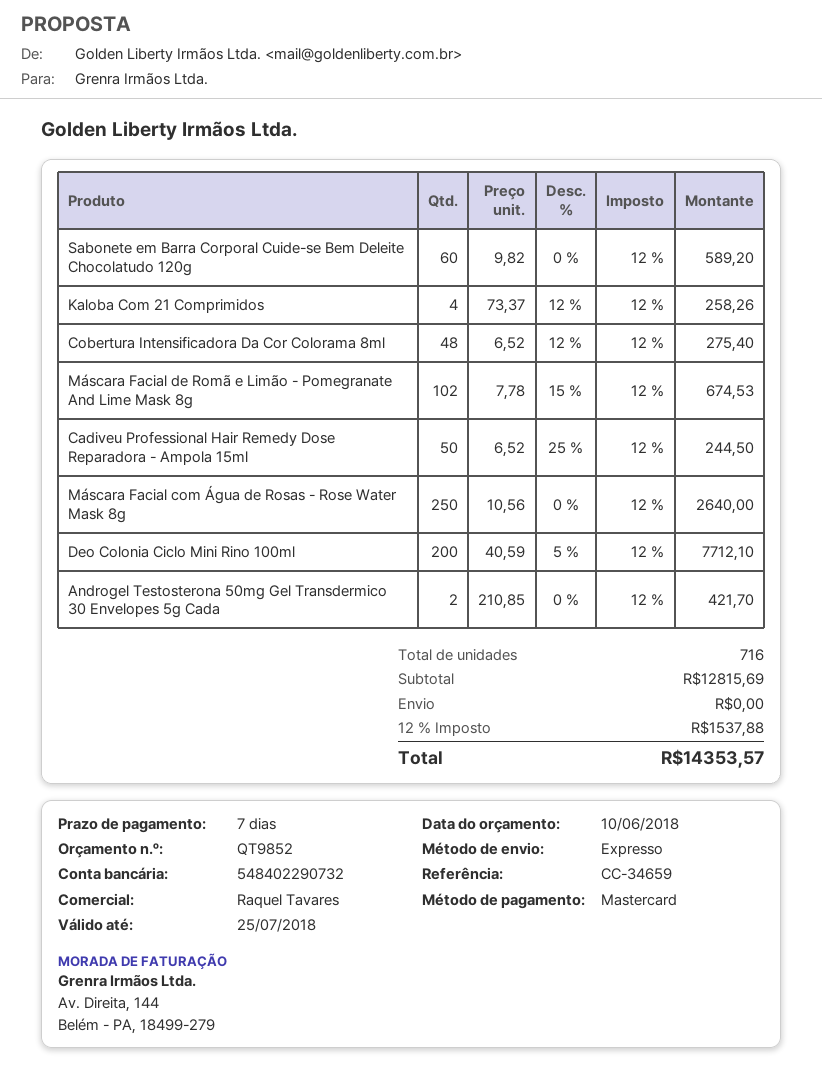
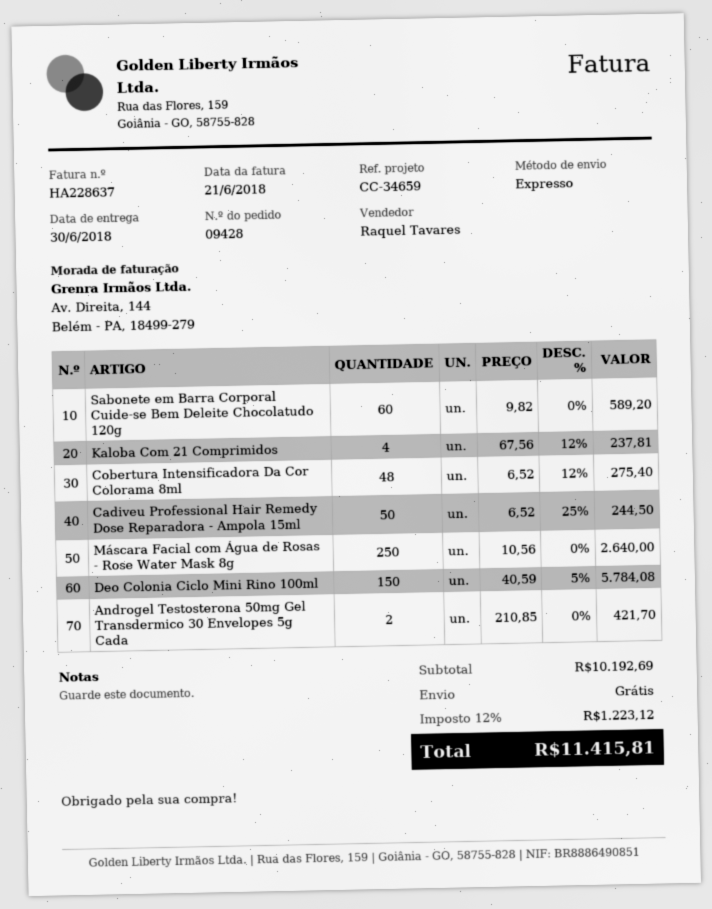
Kaloba Com 21 Comprimidos: 4 x 73.37 - 12% = 258.26 -> 4 x 67.56 - 12% = 237.81
Máscara Facial de Romã e Limão - Pomegranate And Lime Mask 8g: 102 x 7.78 - 15% = 674.53 -> none
Deo Colonia Ciclo Mini Rino 100ml: 200 x 40.59 - 5% = 7712.10 -> 150 x 40.59 - 5% = 5784.08
subtotal: 12815.69 -> 10192.69
tax: 12% = 1537.88 -> 12% = 1223.12
total: 14353.57 -> 11415.81

